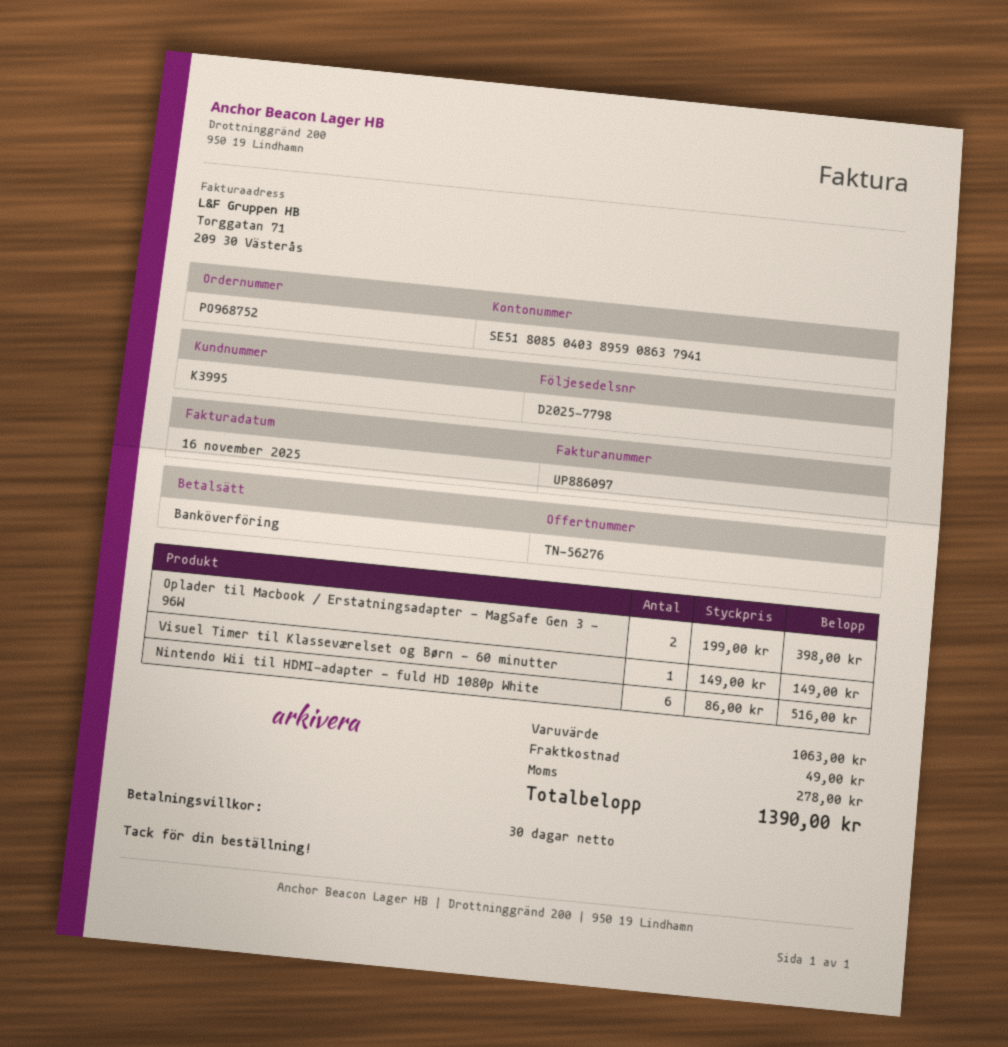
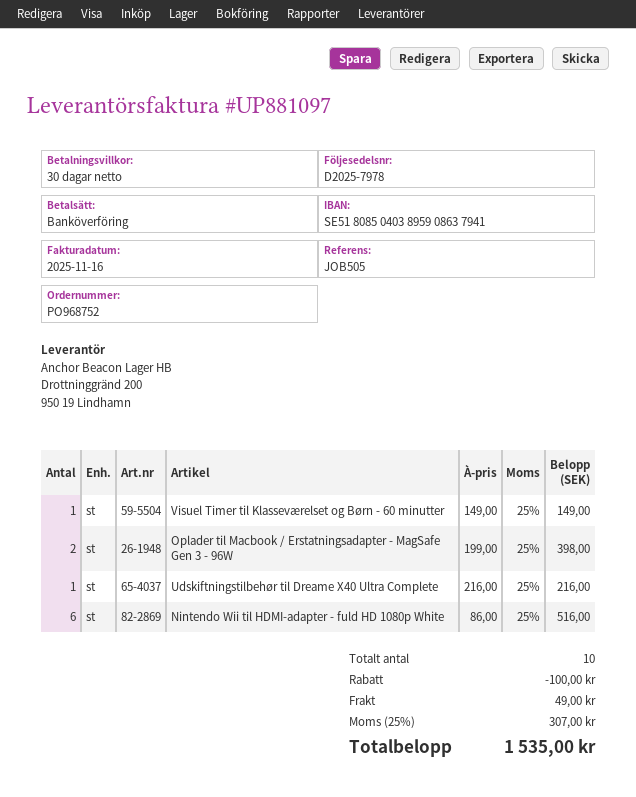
delivery note number: D2025-7798 -> D2025-7978
invoice number: UP886097 -> UP881097
Udskiftningstilbehør til Dreame X40 Ultra Complete: none -> 1 x 216.00 = 216.00
discount: none -> 100.00
tax: 278.00 -> 307.00
total: 1390.00 -> 1535.00

